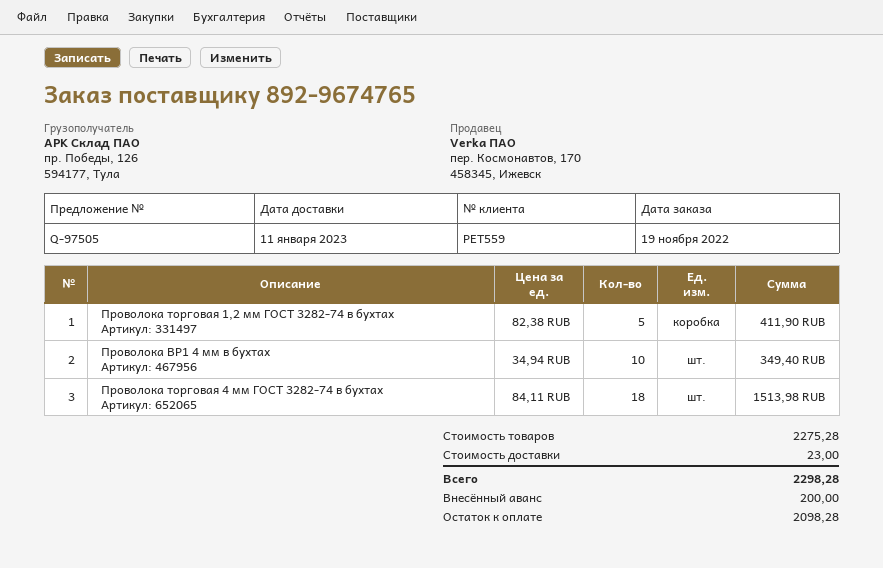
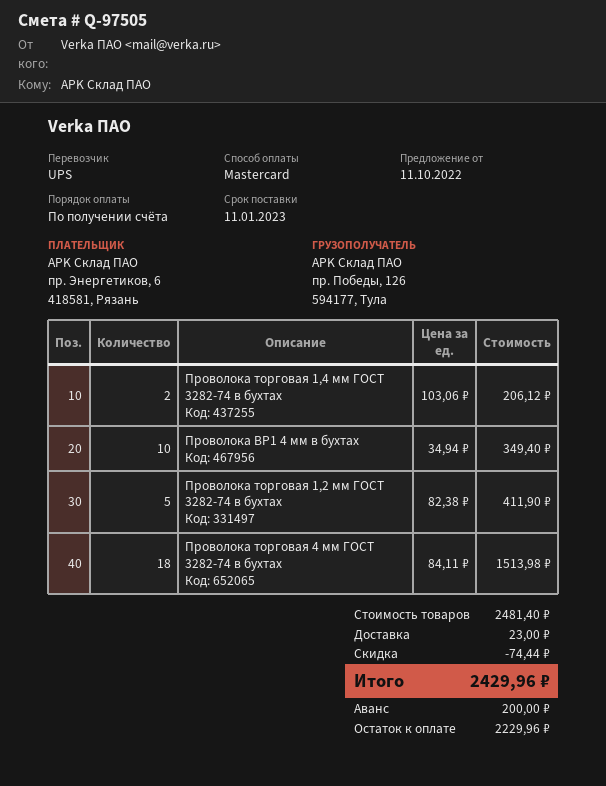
Проволока торговая 1,4 мм ГОСТ 3282-74 в бухтах: none -> 2 x 103.06 = 206.12
subtotal: 2275.28 -> 2481.40
discount: none -> 74.44
total: 2298.28 -> 2429.96
balance: 2098.28 -> 2229.96

